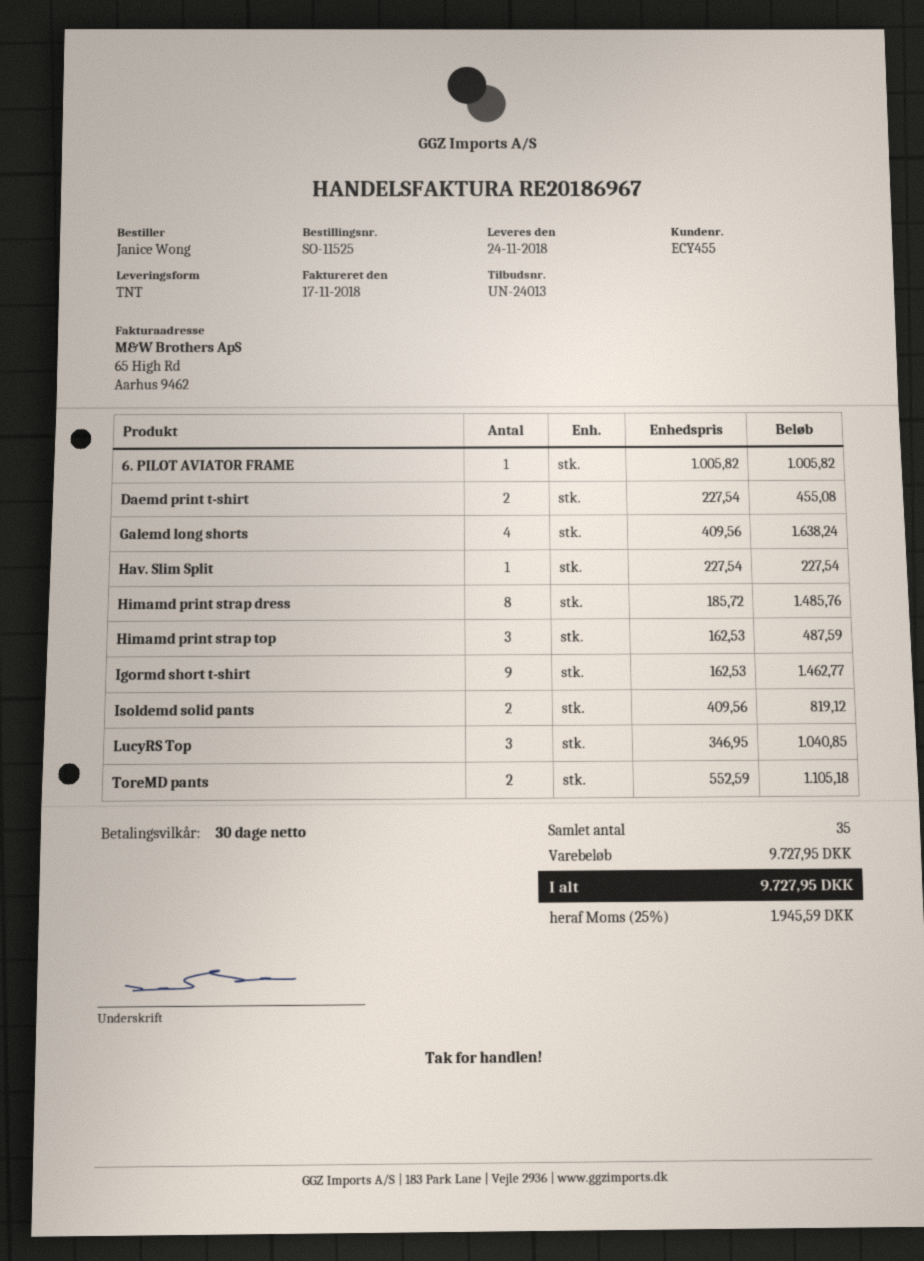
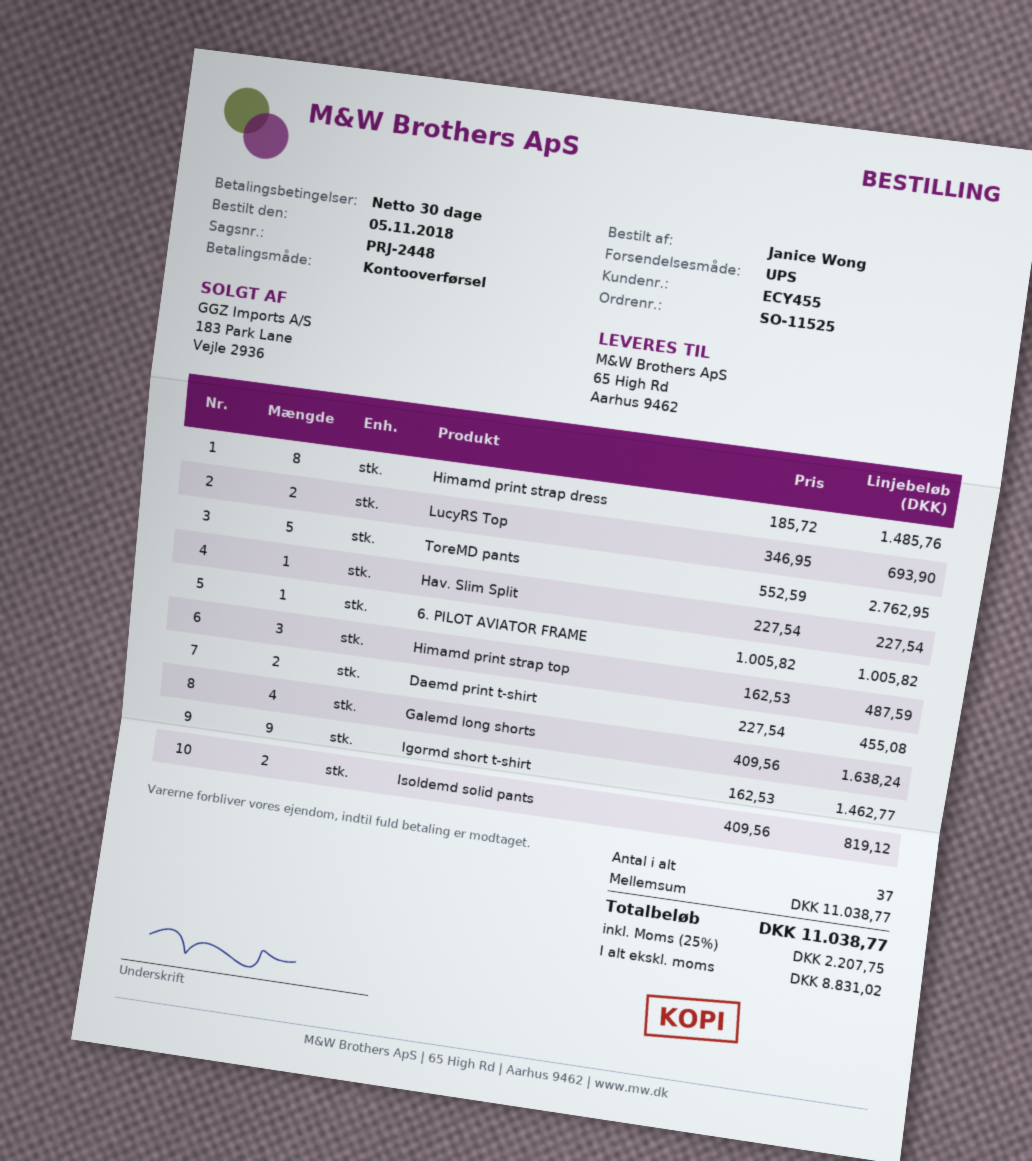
shipping method: TNT -> UPS
LucyRS Top: 3 x 346.95 = 1040.85 -> 2 x 346.95 = 693.90
ToreMD pants: 2 x 552.59 = 1105.18 -> 5 x 552.59 = 2762.95
total quantity: 35 -> 37
subtotal: 9727.95 -> 11038.77
tax: 25% = 1945.59 -> 25% = 2207.75
total: 9727.95 -> 11038.77

